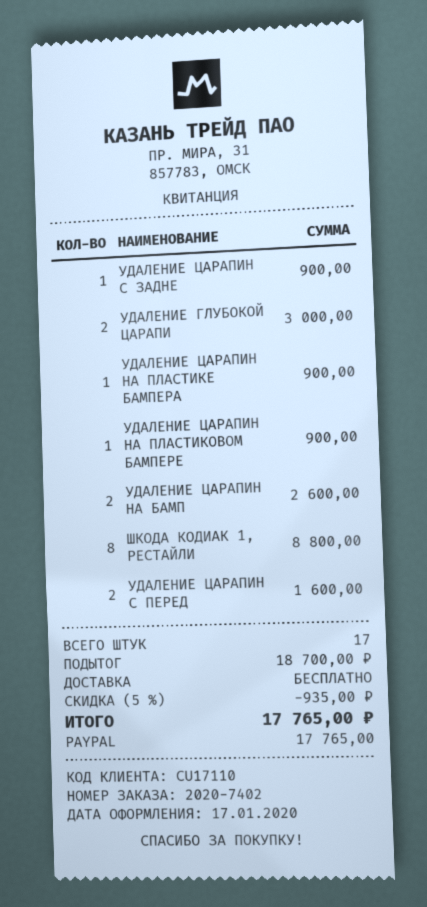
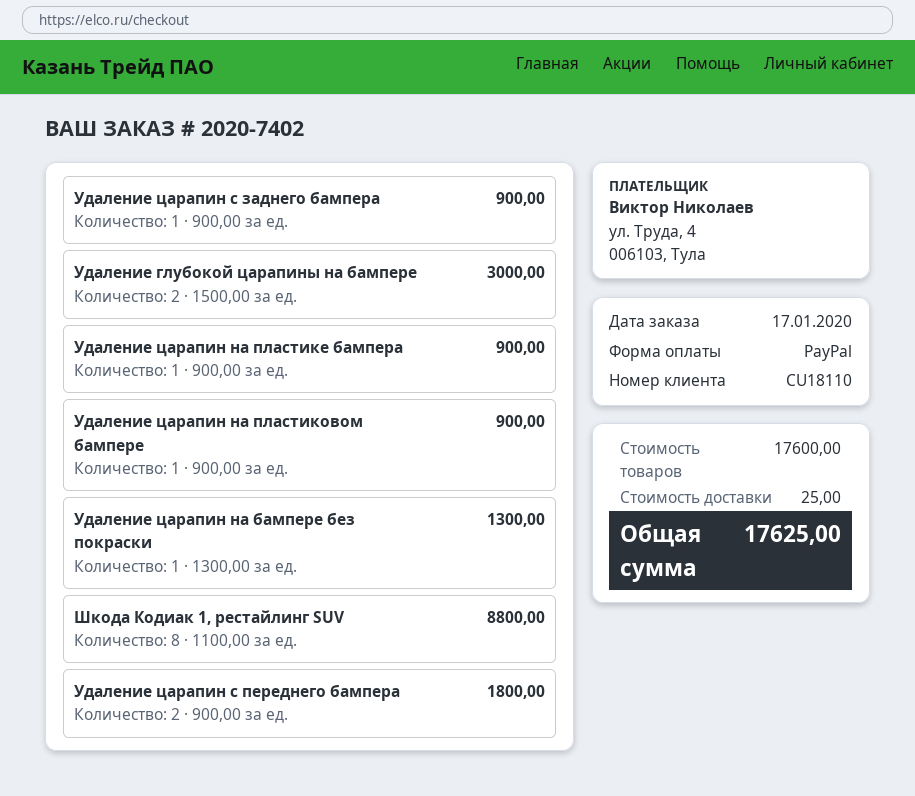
customer number: CU17110 -> CU18110
УДАЛЕНИЕ ЦАРАПИН НА БАМП: 2 for 2600.00 -> 1 for 1300.00
УДАЛЕНИЕ ЦАРАПИН С ПЕРЕД: 2 for 1600.00 -> 2 for 1800.00
subtotal: 18700.00 -> 17600.00
discount: 5% = 935.00 -> none
shipping: 0.00 -> 25.00
total: 17765.00 -> 17625.00

